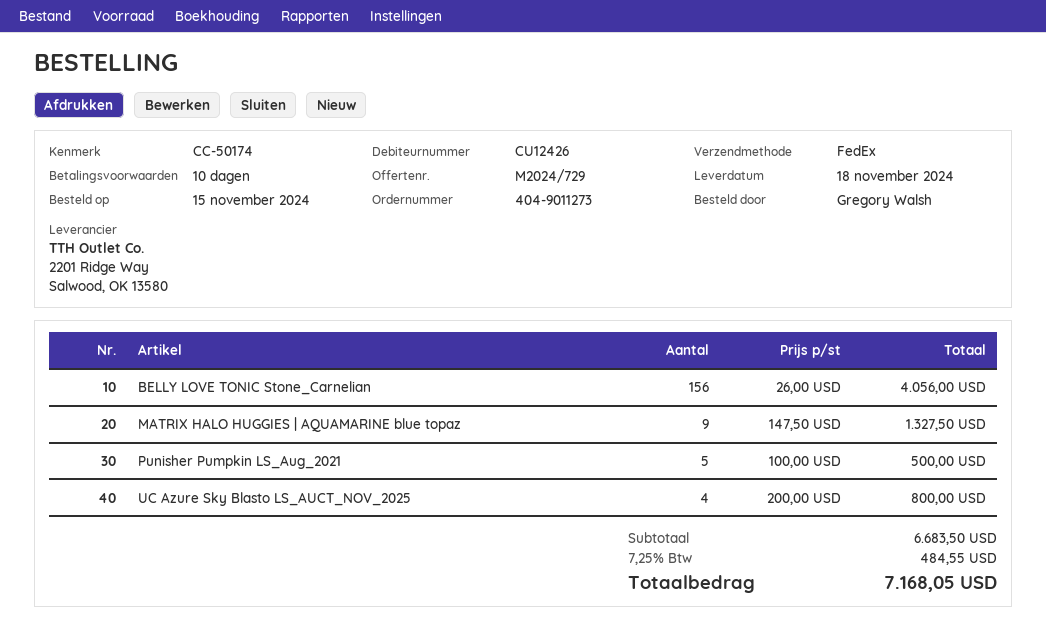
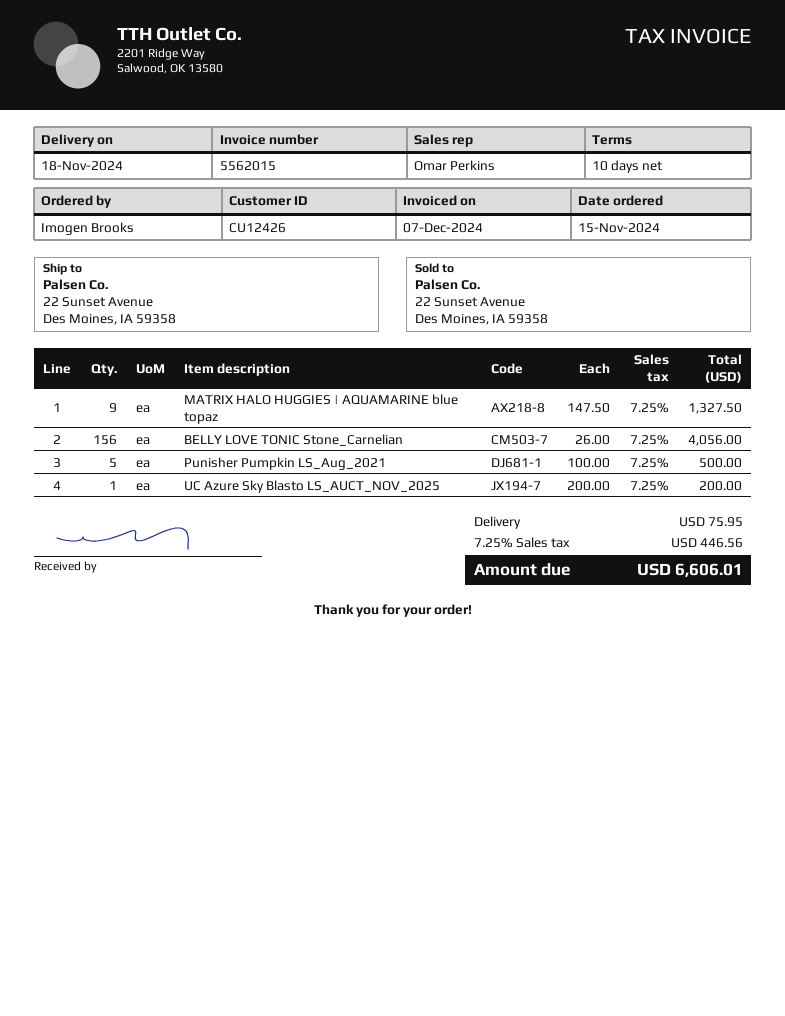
ordered by: Gregory Walsh -> Imogen Brooks
UC Azure Sky Blasto LS_AUCT_NOV_2025: 4 x 200.00 = 800.00 -> 1 x 200.00 = 200.00
shipping: none -> 75.95
tax: 7.25% = 484.55 -> 7.25% = 446.56
total: 7168.05 -> 6606.01

